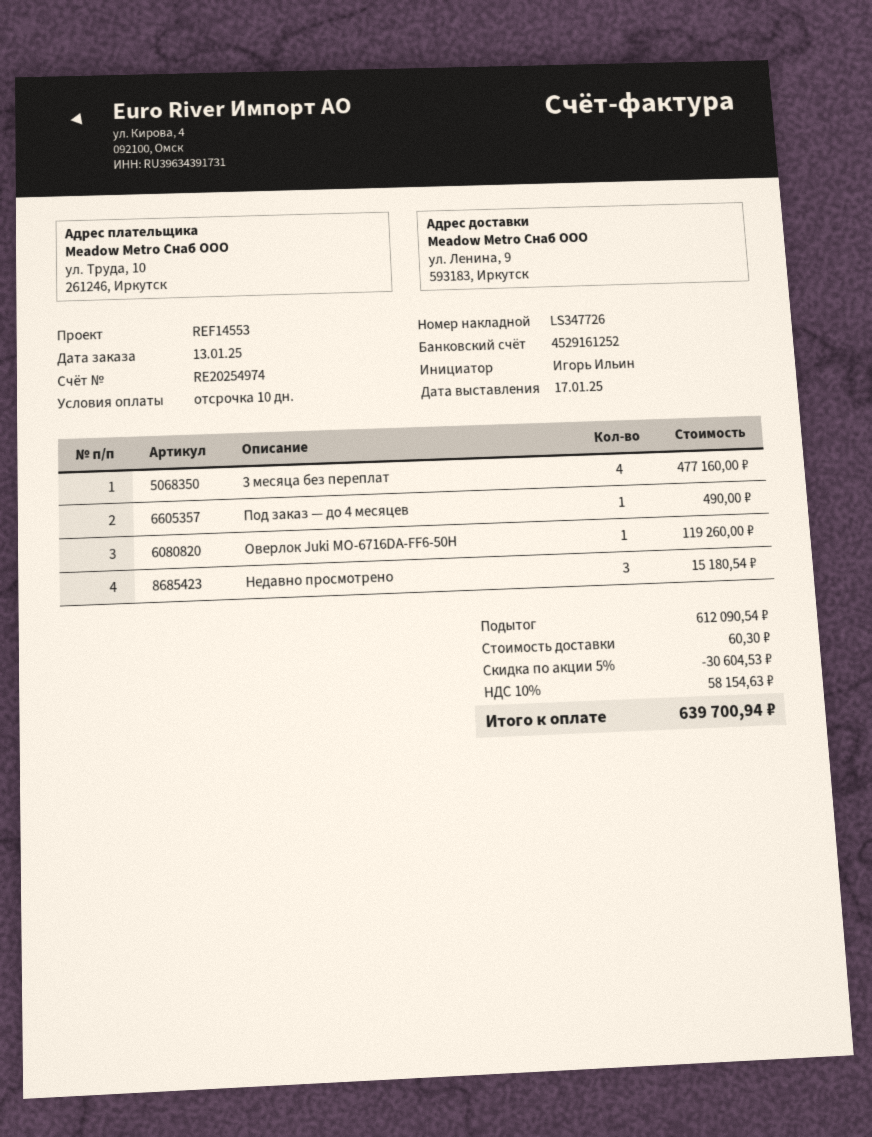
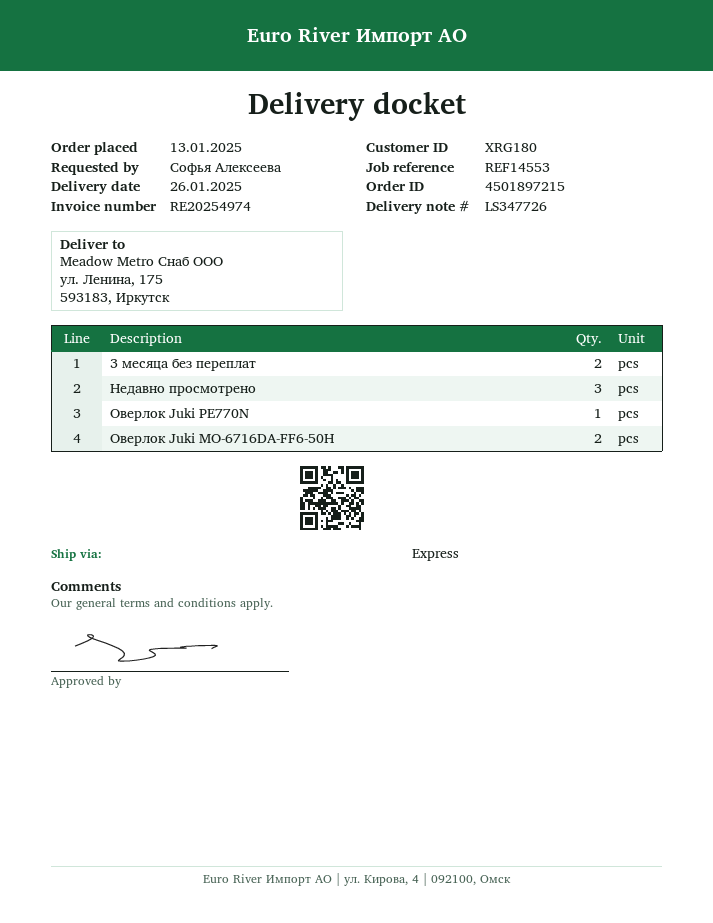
ordered by: Игорь Ильин -> Софья Алексеева
ship to: ул. Ленина, 9, 593183, Иркутск -> ул. Ленина, 175, 593183, Иркутск
3 месяца без переплат: 4 -> 2
Под заказ — до 4 месяцев: 1 -> none
Оверлок Juki МО-6716DA-FF6-50H: 1 -> 2
Оверлок Juki PE770N: none -> 1

